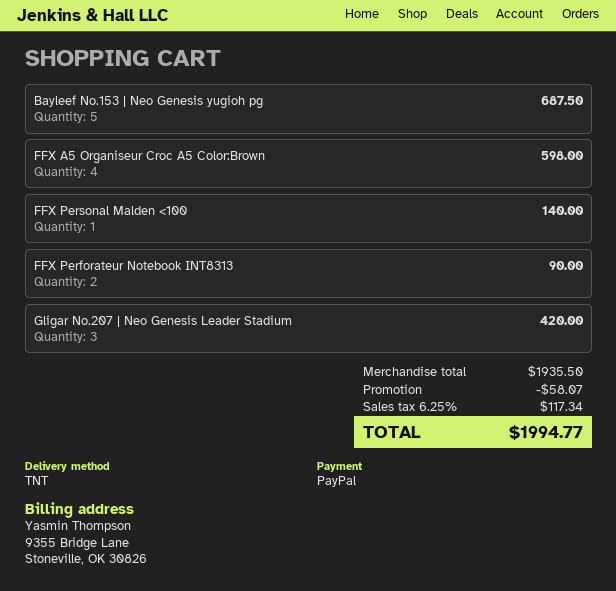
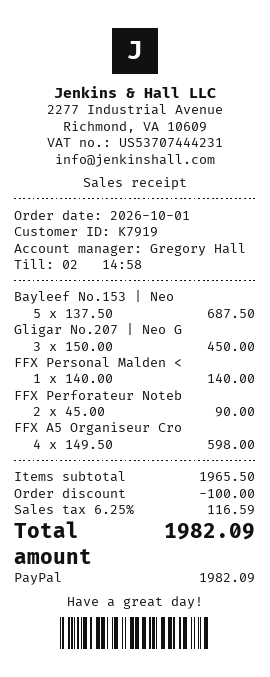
Gligar No.207 | Neo Genesis Leader Stadium: 3 for 420.00 -> 3 for 450.00
subtotal: 1935.50 -> 1965.50
discount: 58.07 -> 100.00
tax: 6.25% = 117.34 -> 6.25% = 116.59
total: 1994.77 -> 1982.09

